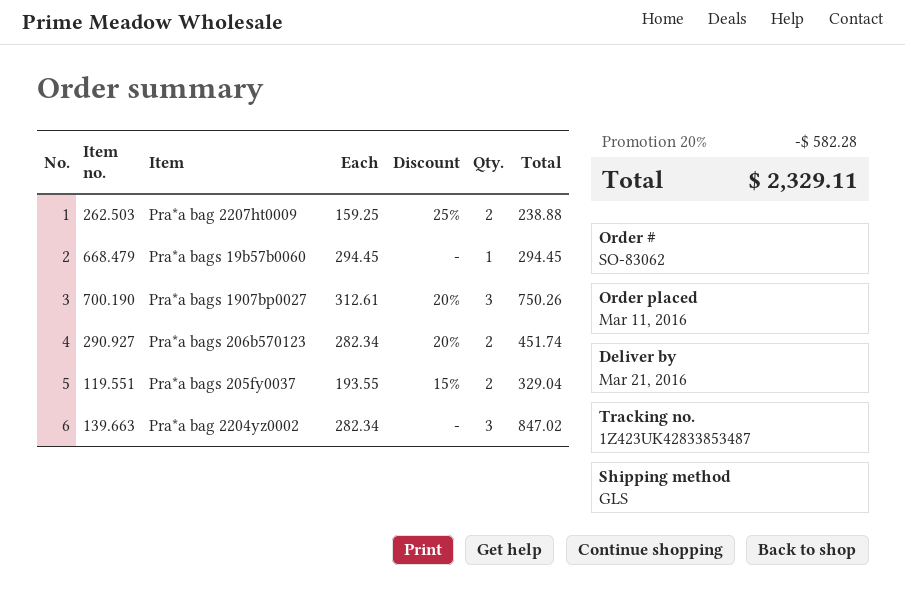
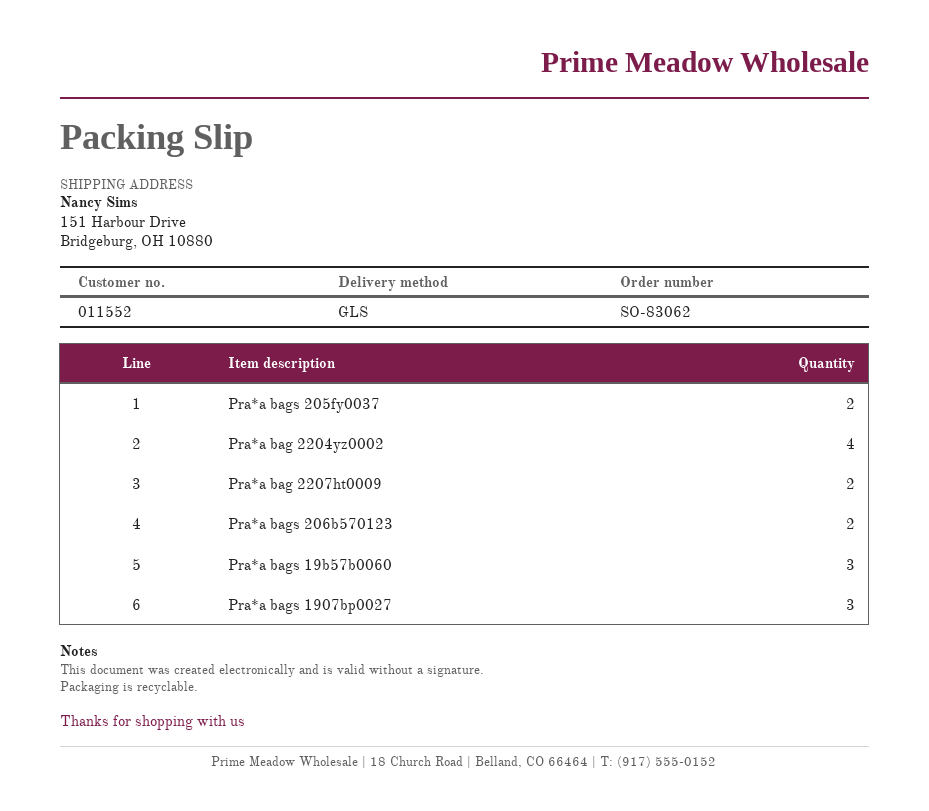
Pra*a bags 19b57b0060: 1 -> 3
Pra*a bag 2204yz0002: 3 -> 4

